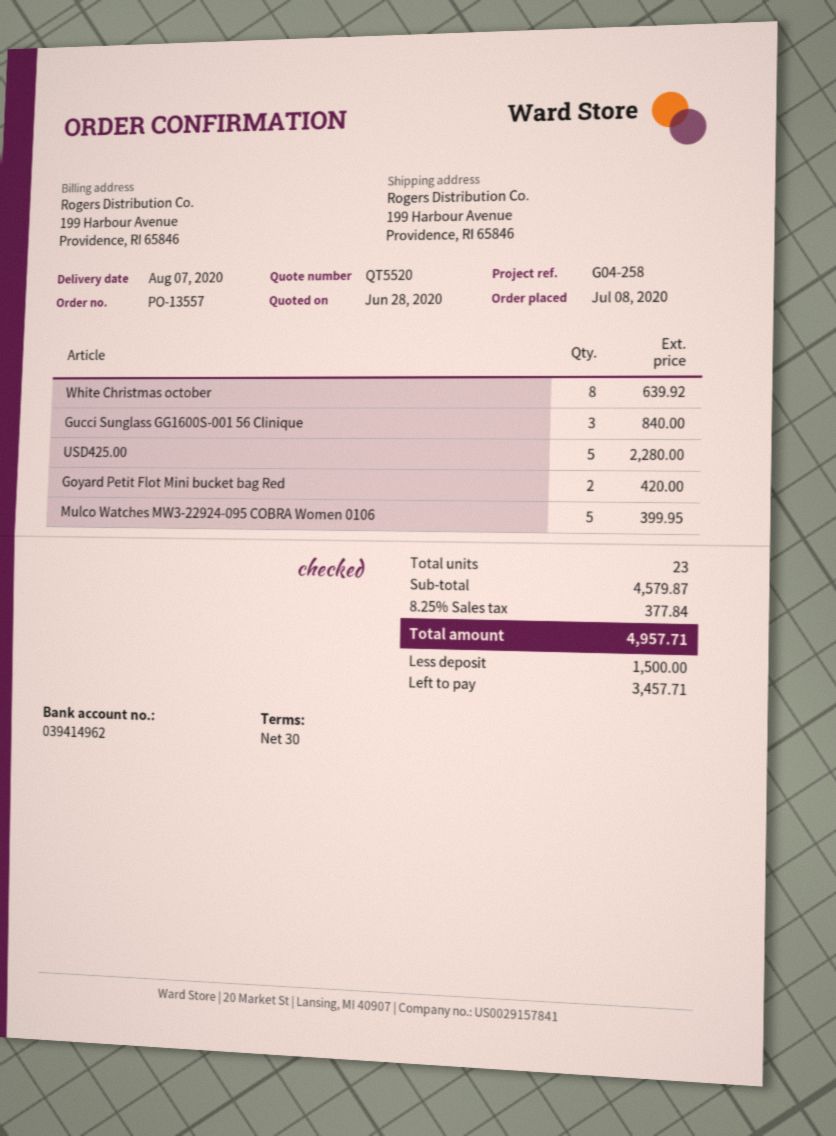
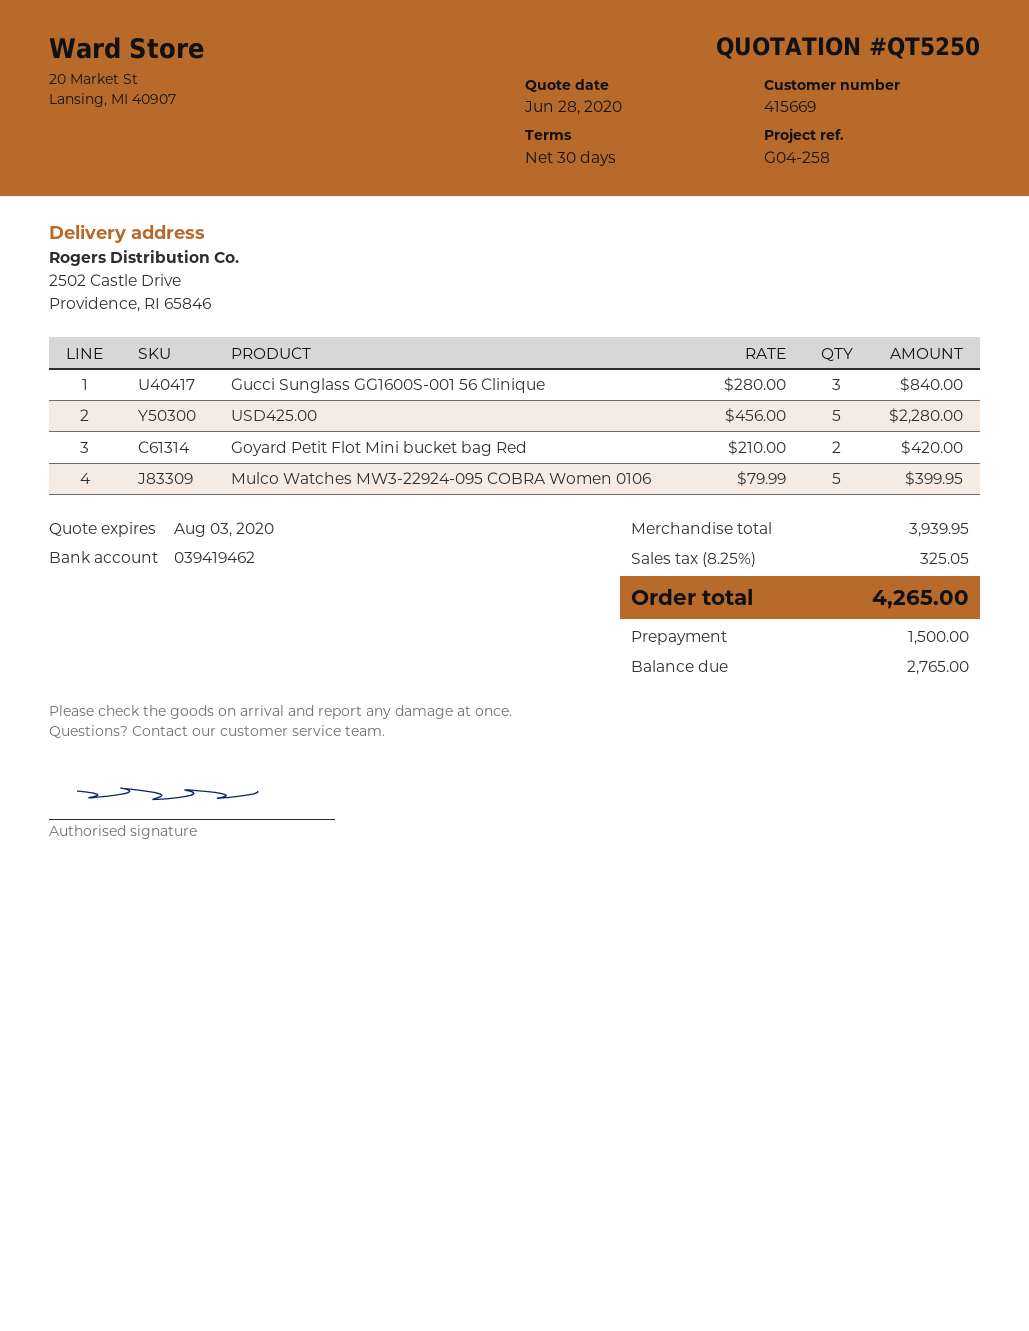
quote number: QT5520 -> QT5250
bank account: 039414962 -> 039419462
ship to: 199 Harbour Avenue, Providence, RI 65846 -> 2502 Castle Drive, Providence, RI 65846
White Christmas october: 8 for 639.92 -> none
subtotal: 4579.87 -> 3939.95
tax: 8.25% = 377.84 -> 8.25% = 325.05
total: 4957.71 -> 4265.00
balance: 3457.71 -> 2765.00

